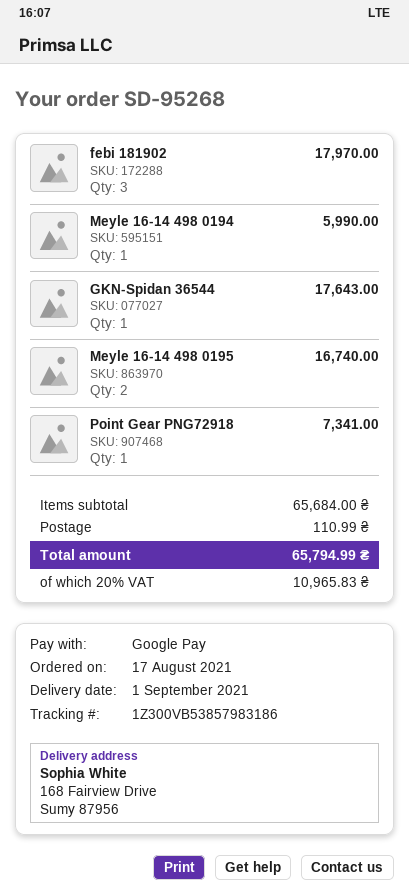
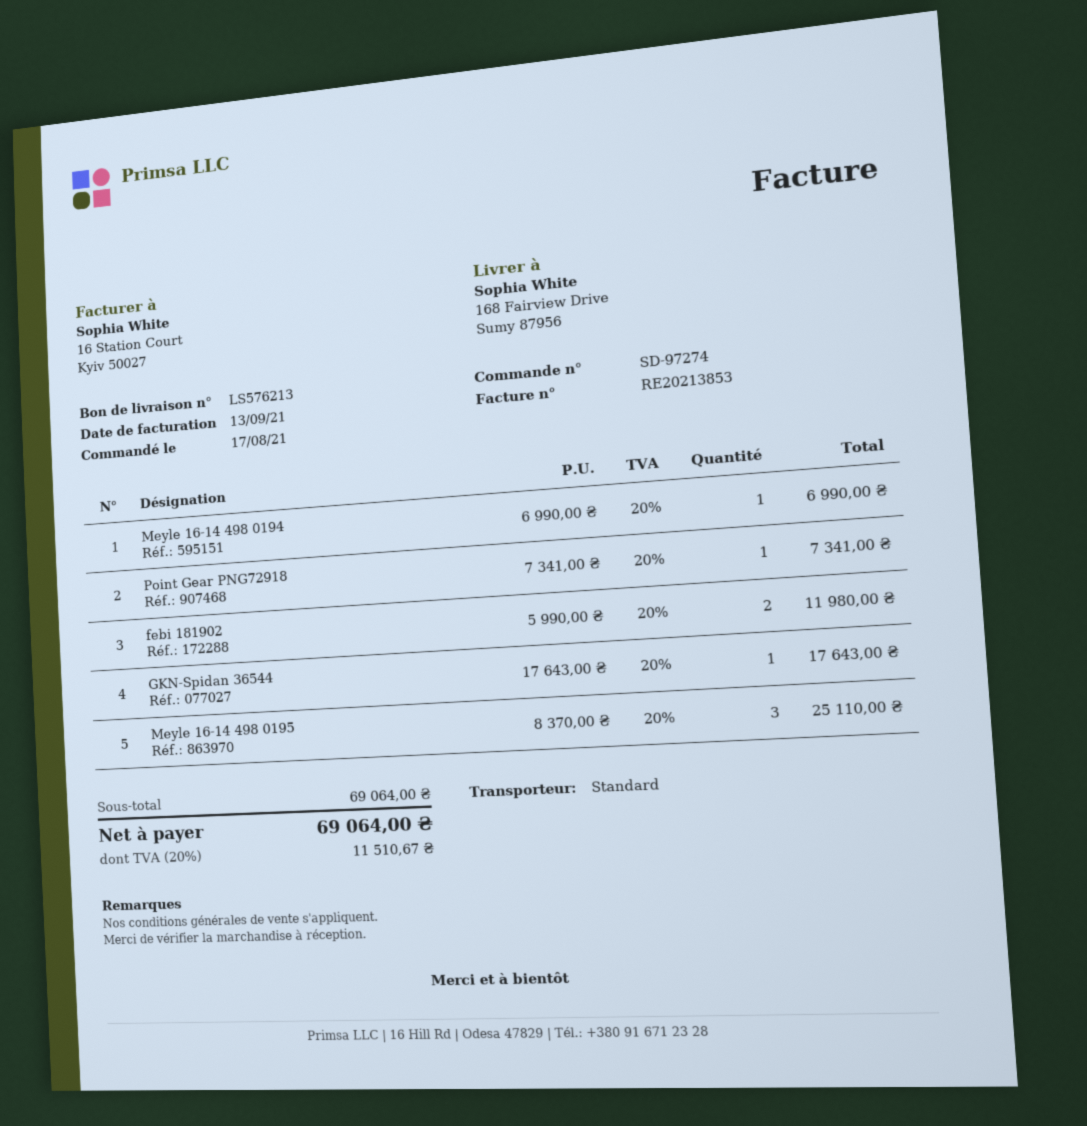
order number: SD-95268 -> SD-97274
febi 181902: 3 for 17970.00 -> 2 for 11980.00
Meyle 16-14 498 0194: 1 for 5990.00 -> 1 for 6990.00
Meyle 16-14 498 0195: 2 for 16740.00 -> 3 for 25110.00
subtotal: 65684.00 -> 69064.00
shipping: 110.99 -> none
tax: 20% = 10965.83 -> 20% = 11510.67
total: 65794.99 -> 69064.00

